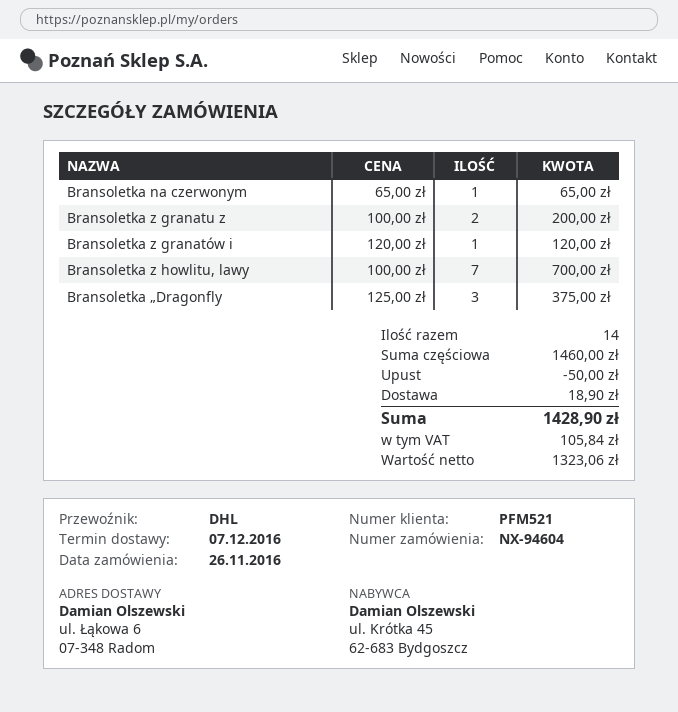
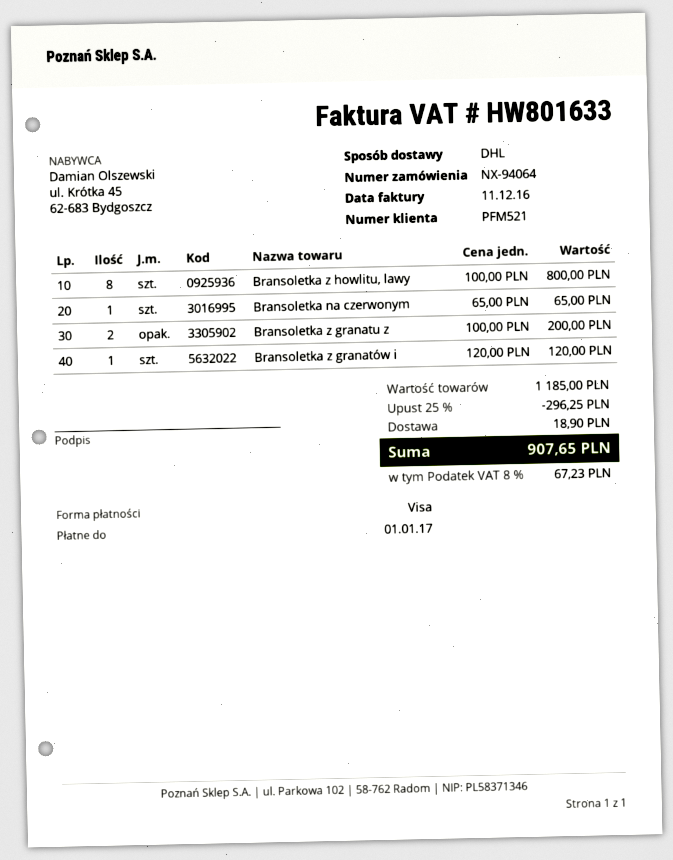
order number: NX-94604 -> NX-94064
Bransoletka z howlitu, lawy: 7 x 100.00 = 700.00 -> 8 x 100.00 = 800.00
Bransoletka „Dragonfly: 3 x 125.00 = 375.00 -> none
subtotal: 1460.00 -> 1185.00
discount: 50.00 -> 296.25
tax: 105.84 -> 67.23
total: 1428.90 -> 907.65

